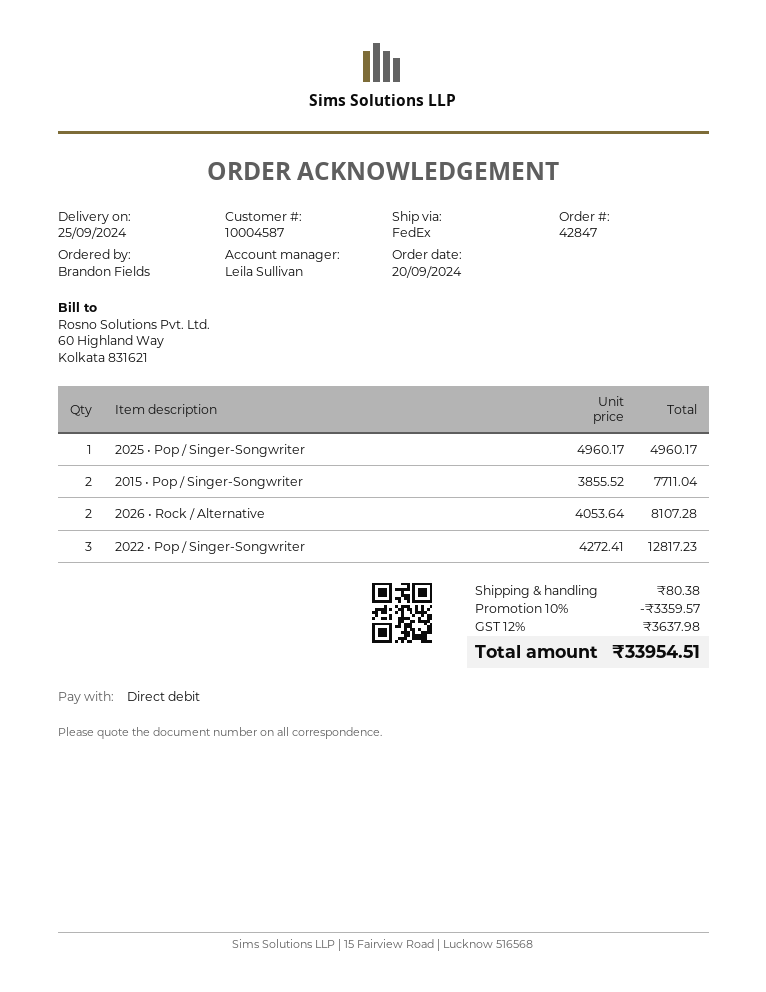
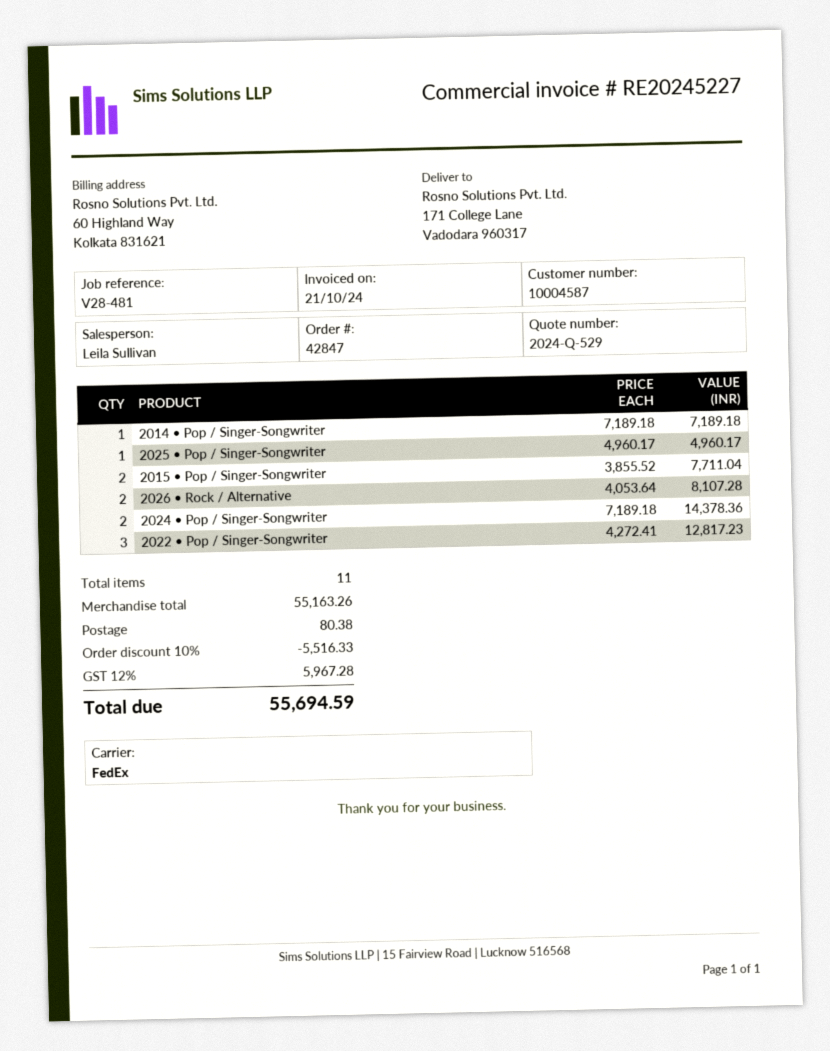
2014 • Pop / Singer-Songwriter: none -> 1 x 7189.18 = 7189.18
2024 • Pop / Singer-Songwriter: none -> 2 x 7189.18 = 14378.36
discount: 10% = 3359.57 -> 10% = 5516.33
tax: 12% = 3637.98 -> 12% = 5967.28
total: 33954.51 -> 55694.59

